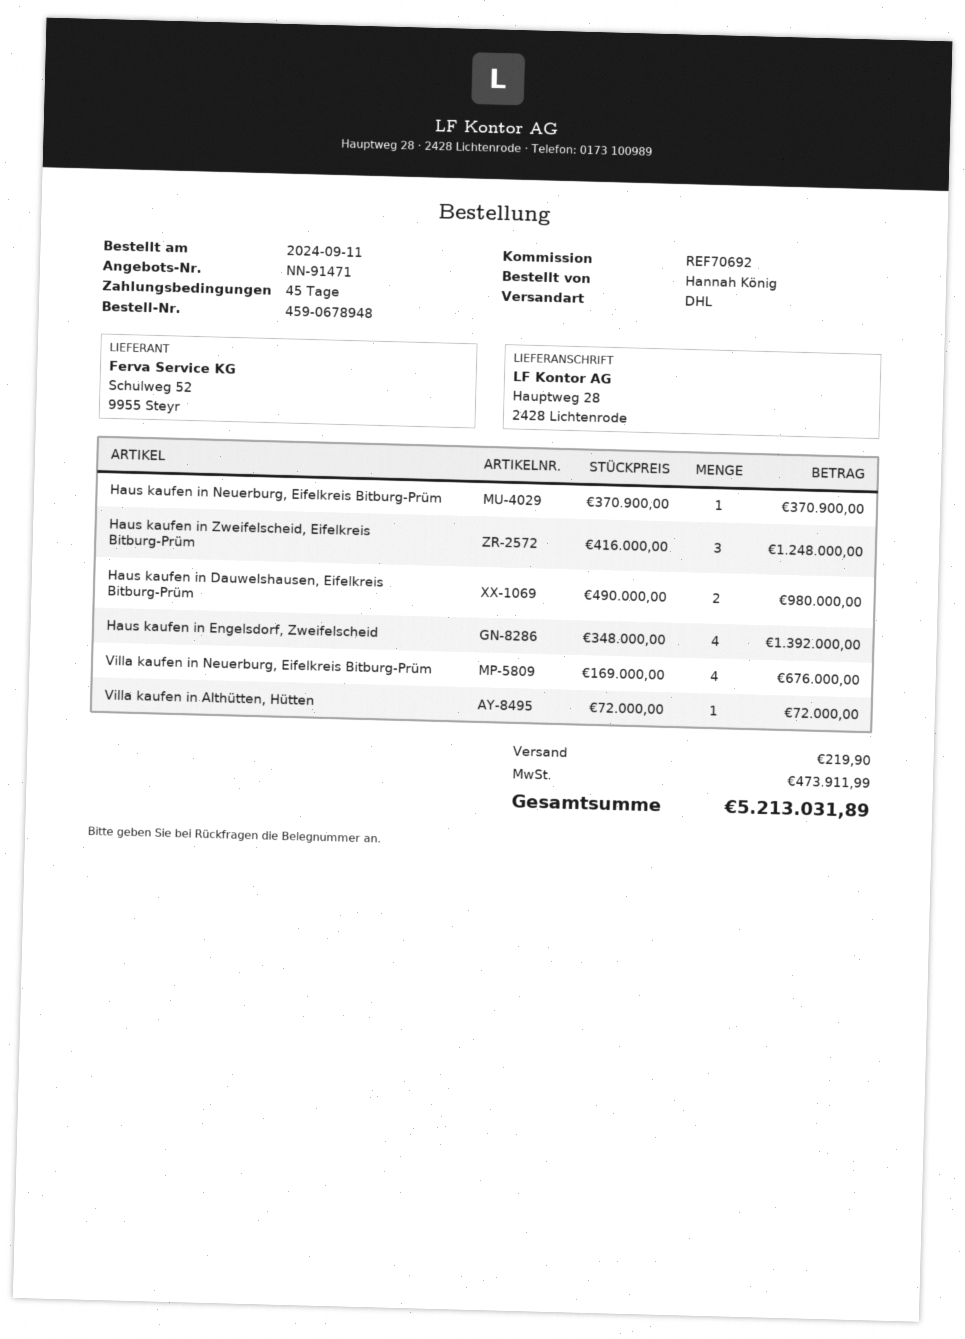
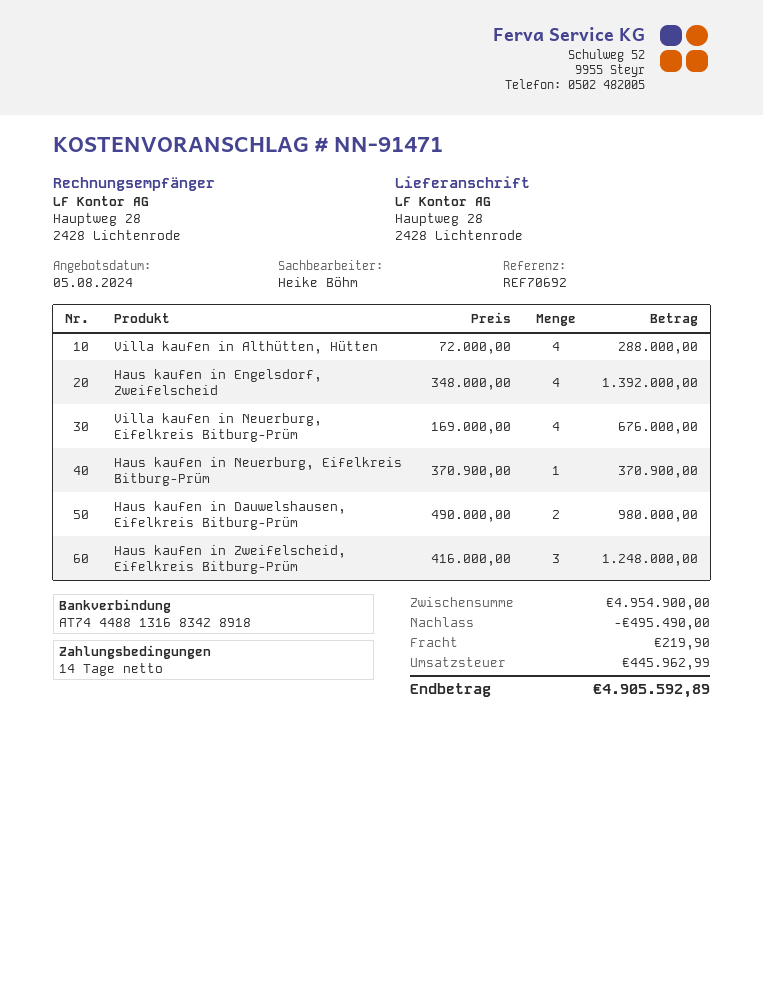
payment terms: 45 days -> 14 days
Villa kaufen in Althütten, Hütten: 1 x 72000.00 = 72000.00 -> 4 x 72000.00 = 288000.00
discount: none -> 495490.00
tax: 473911.99 -> 445962.99
total: 5213031.89 -> 4905592.89

